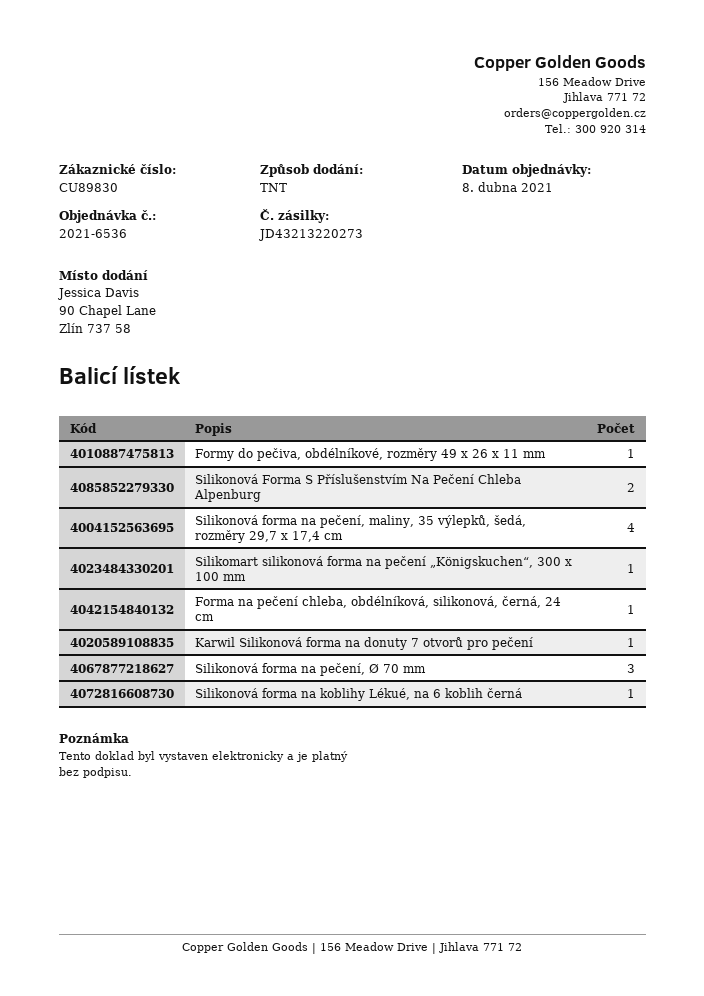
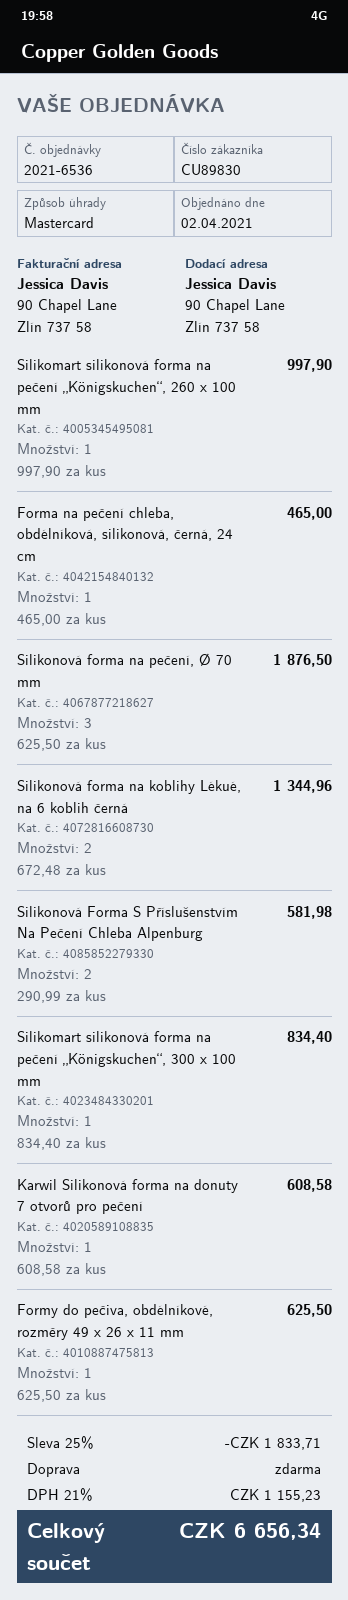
order date: 2021-04-08 -> 2021-04-02
Silikonová forma na pečení, maliny, 35 výlepků, šedá, rozměry 29,7 x 17,4 cm: 4 -> none
Silikonová forma na koblihy Lékué, na 6 koblih černá: 1 -> 2
Silikomart silikonová forma na pečení „Königskuchen“, 260 x 100 mm: none -> 1

